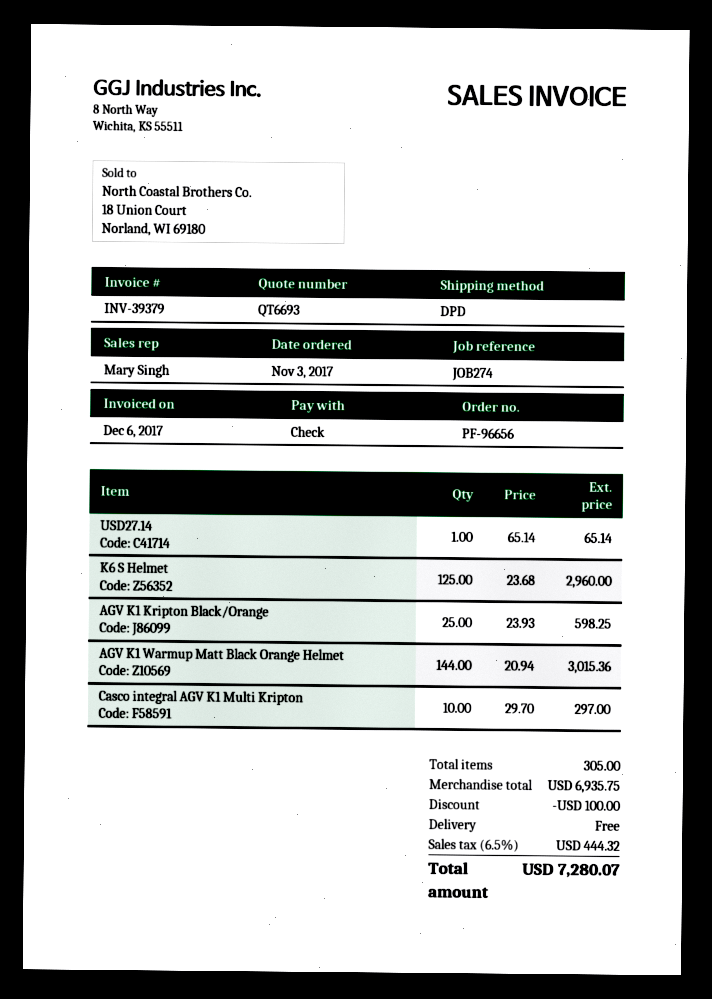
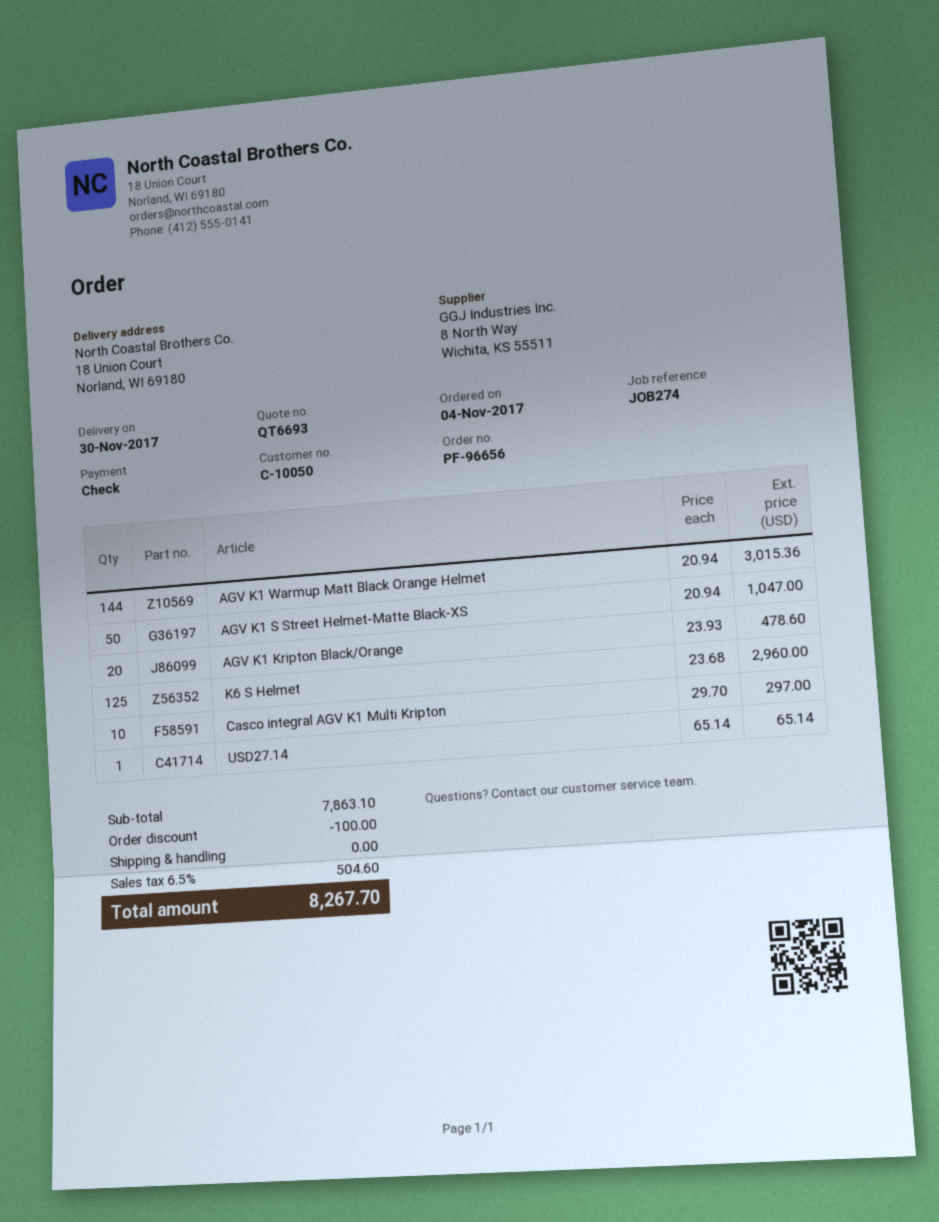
order date: 2017-11-03 -> 2017-11-04
AGV K1 Kripton Black/Orange: 25 x 23.93 = 598.25 -> 20 x 23.93 = 478.60
AGV K1 S Street Helmet-Matte Black-XS: none -> 50 x 20.94 = 1047.00
subtotal: 6935.75 -> 7863.10
tax: 6.5% = 444.32 -> 6.5% = 504.60
total: 7280.07 -> 8267.70

